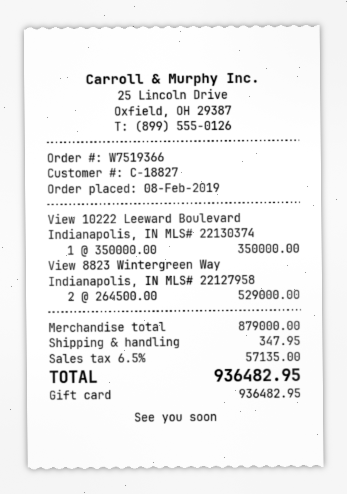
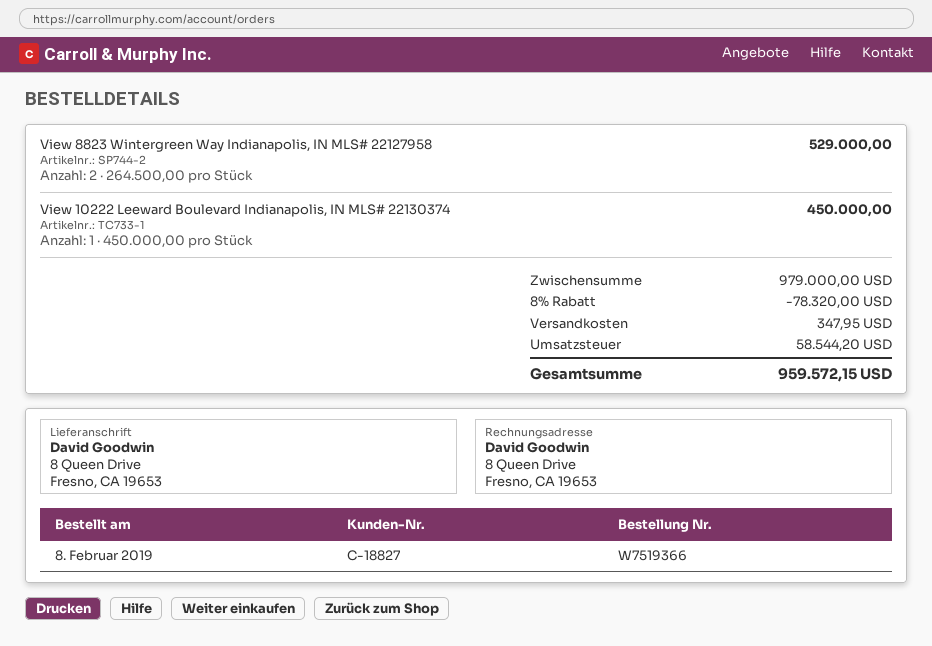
View 10222 Leeward Boulevard Indianapolis, IN MLS# 22130374: 1 x 350000.00 = 350000.00 -> 1 x 450000.00 = 450000.00
subtotal: 879000.00 -> 979000.00
discount: none -> 8% = 78320.00
tax: 57135.00 -> 58544.20
total: 936482.95 -> 959572.15

